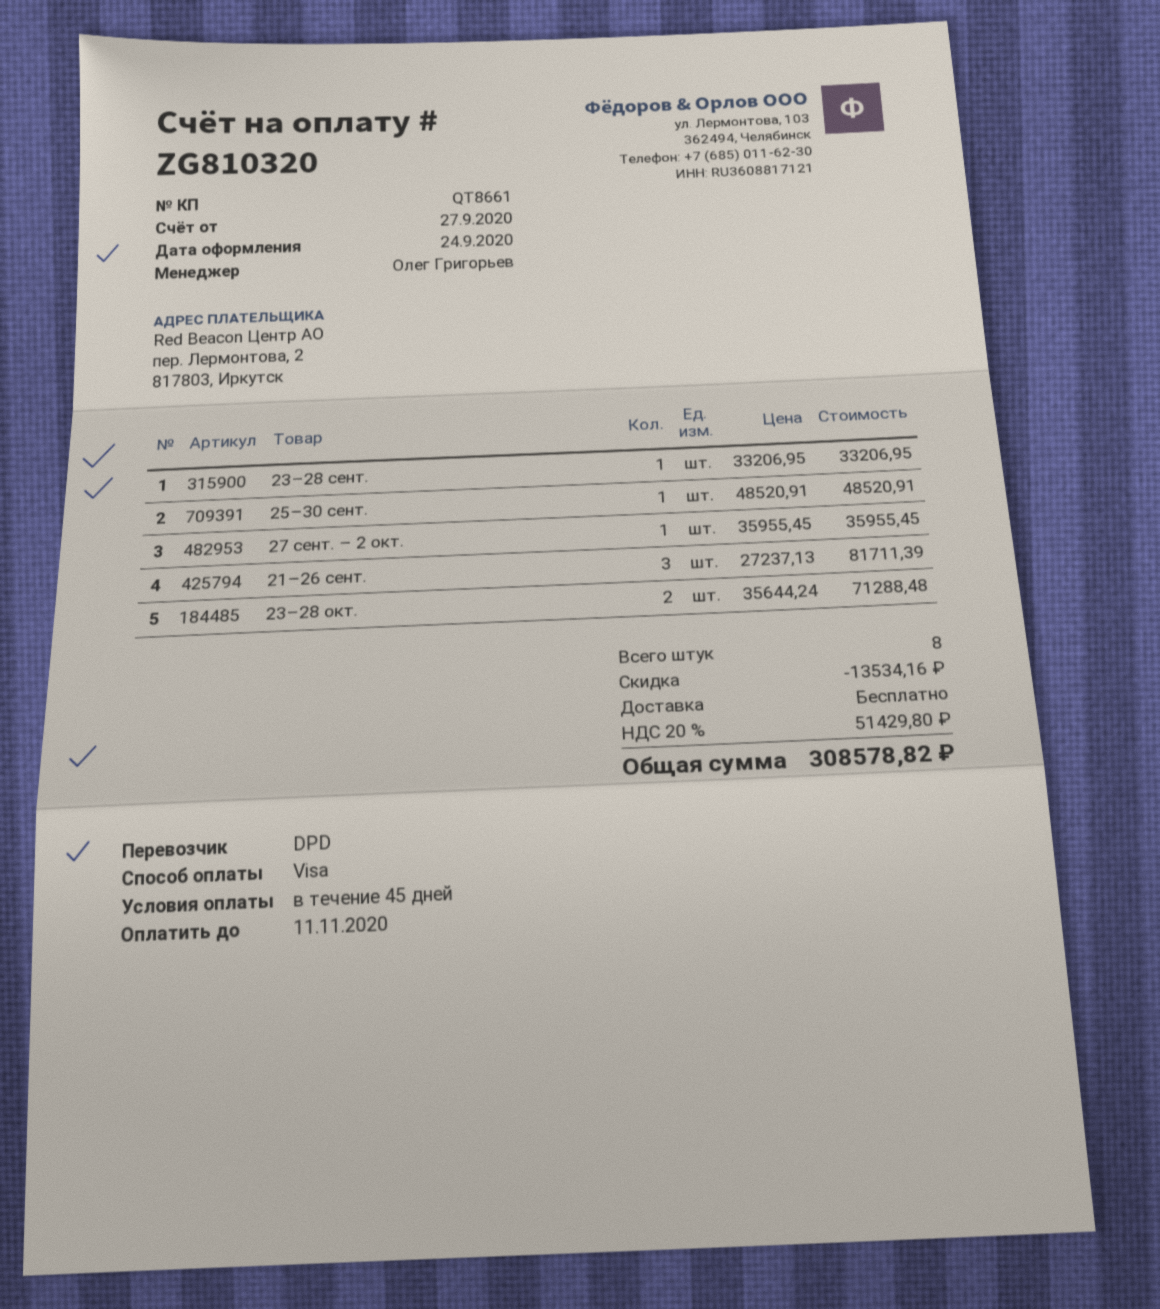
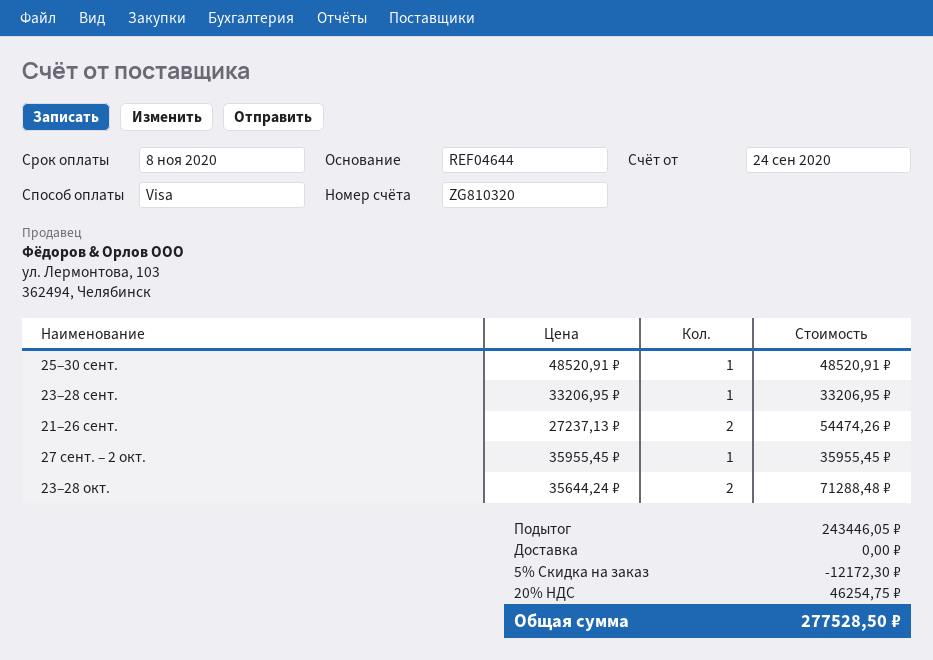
invoice date: 2020-09-27 -> 2020-09-24
due date: 2020-11-11 -> 2020-11-08
21–26 сент.: 3 x 27237.13 = 81711.39 -> 2 x 27237.13 = 54474.26
discount: 13534.16 -> 12172.30
tax: 20% = 51429.80 -> 20% = 46254.75
total: 308578.82 -> 277528.50

